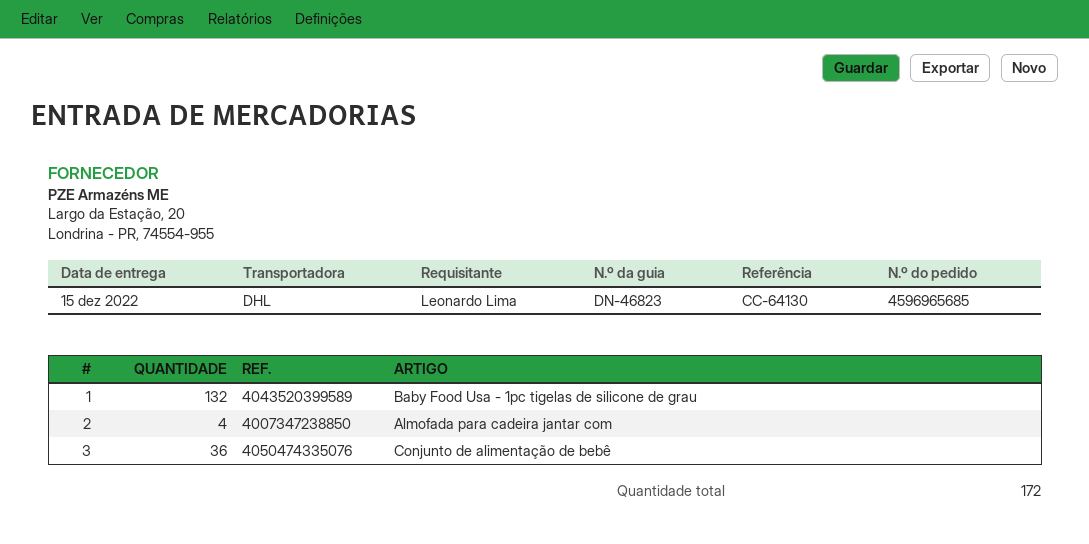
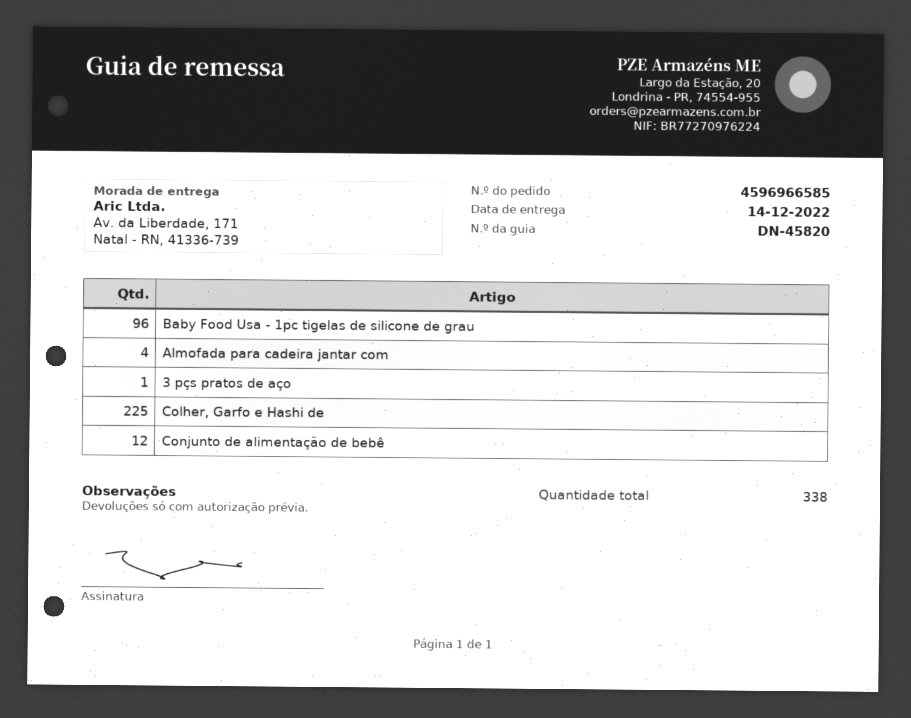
order number: 4596965685 -> 4596966585
delivery note number: DN-46823 -> DN-45820
delivery date: 2022-12-15 -> 2022-12-14
Baby Food Usa - 1pc tigelas de silicone de grau: 132 -> 96
Conjunto de alimentação de bebê: 36 -> 12
3 pçs pratos de aço: none -> 1
Colher, Garfo e Hashi de: none -> 225
total quantity: 172 -> 338

